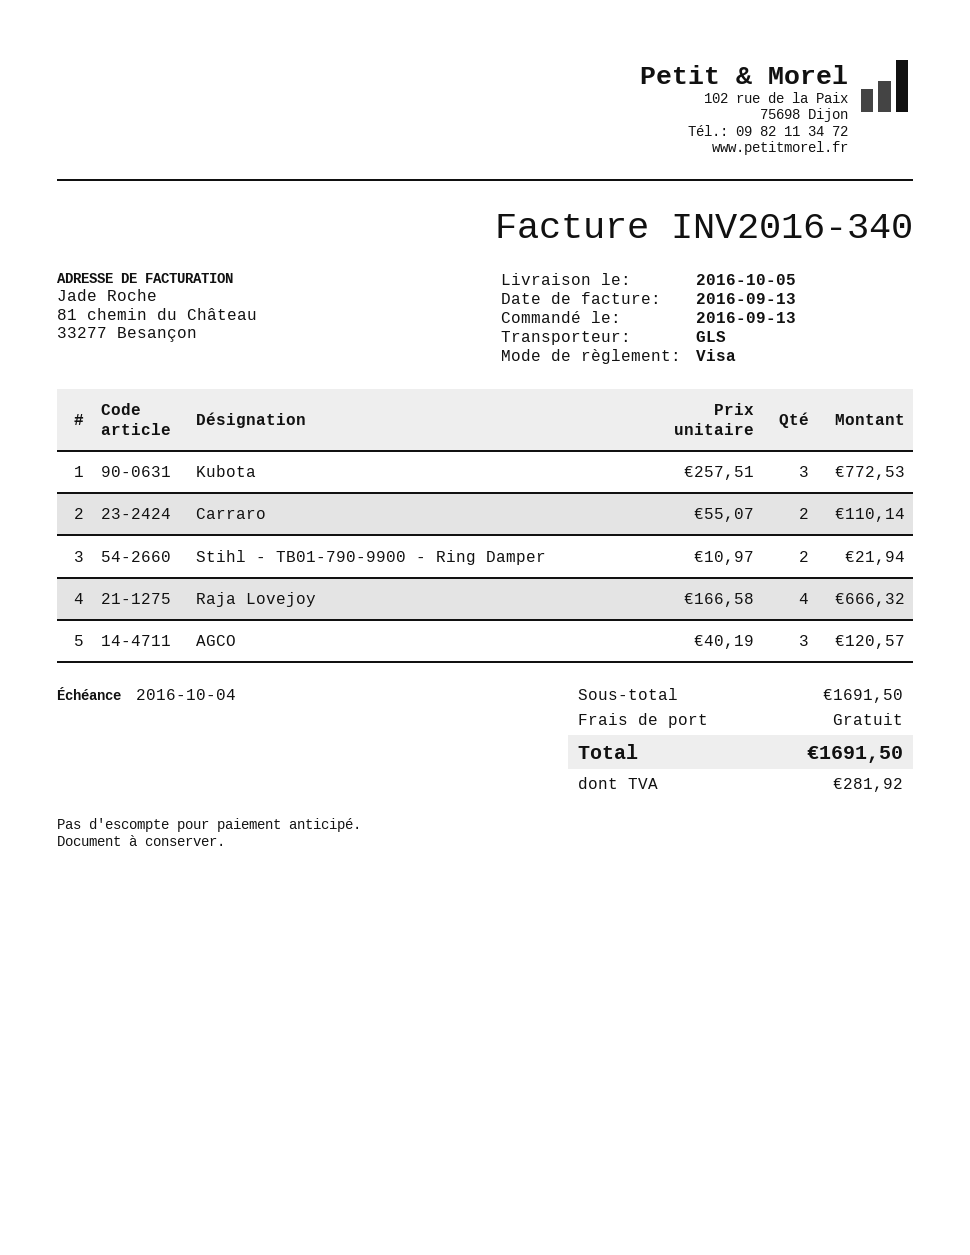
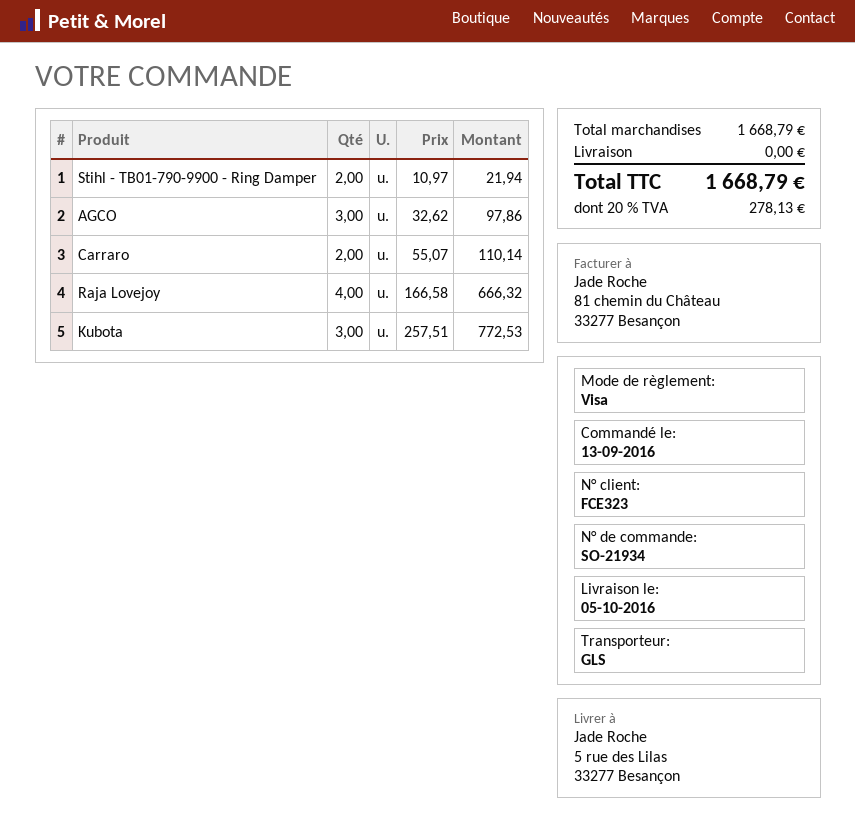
AGCO: 3 x 40.19 = 120.57 -> 3 x 32.62 = 97.86
subtotal: 1691.50 -> 1668.79
tax: 281.92 -> 278.13
total: 1691.50 -> 1668.79

